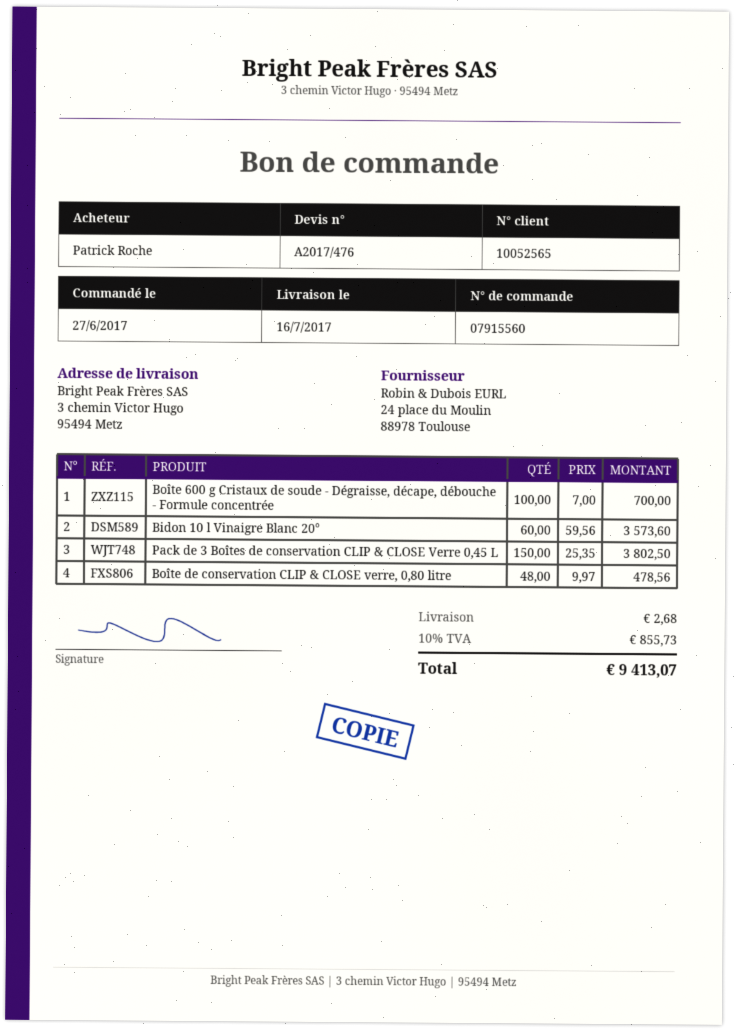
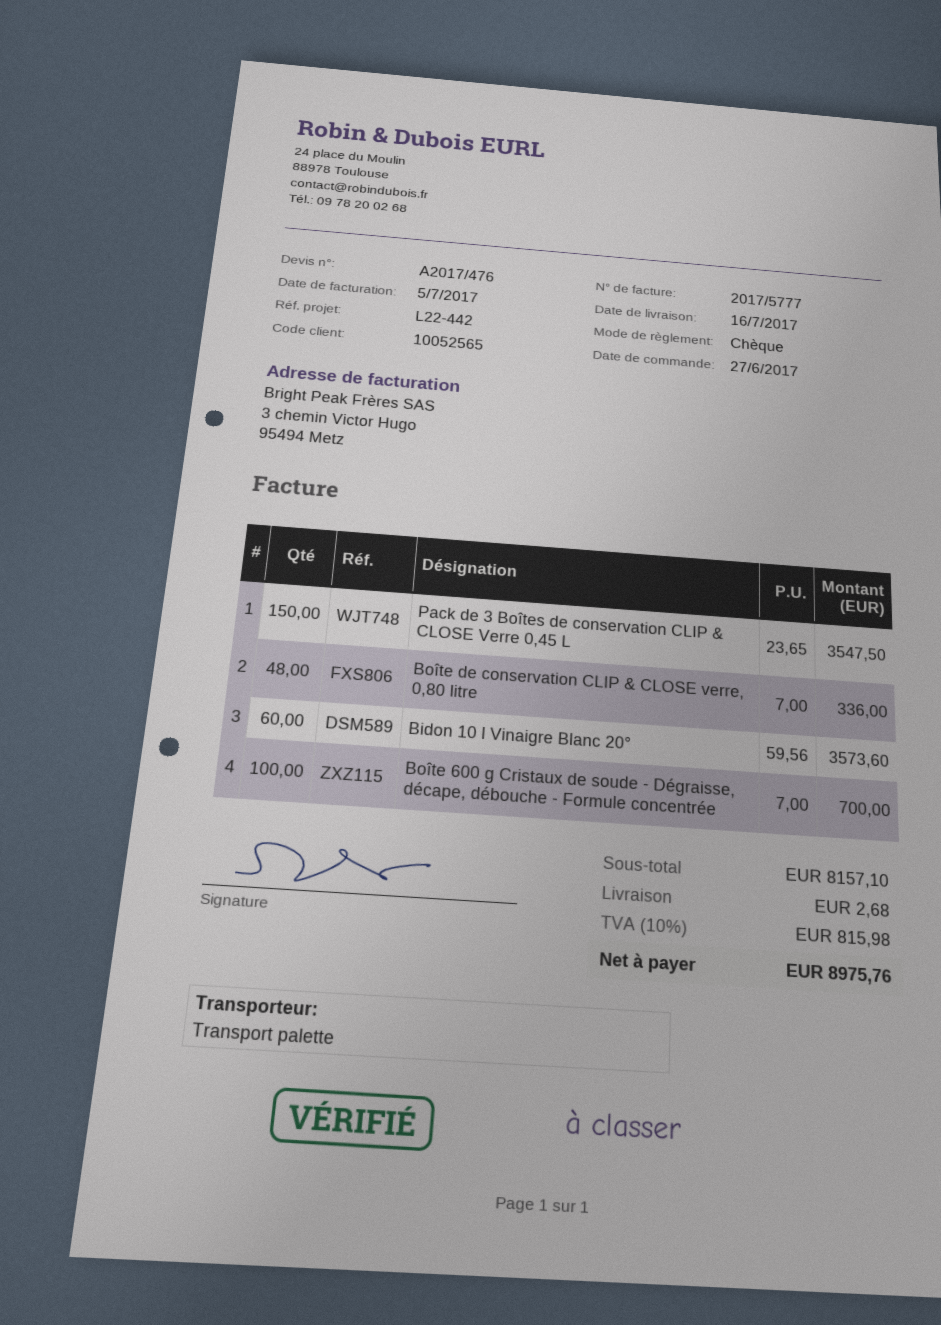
Pack de 3 Boîtes de conservation CLIP & CLOSE Verre 0,45 L: 150 x 25.35 = 3802.50 -> 150 x 23.65 = 3547.50
Boîte de conservation CLIP & CLOSE verre, 0,80 litre: 48 x 9.97 = 478.56 -> 48 x 7.00 = 336.00
tax: 10% = 855.73 -> 10% = 815.98
total: 9413.07 -> 8975.76

